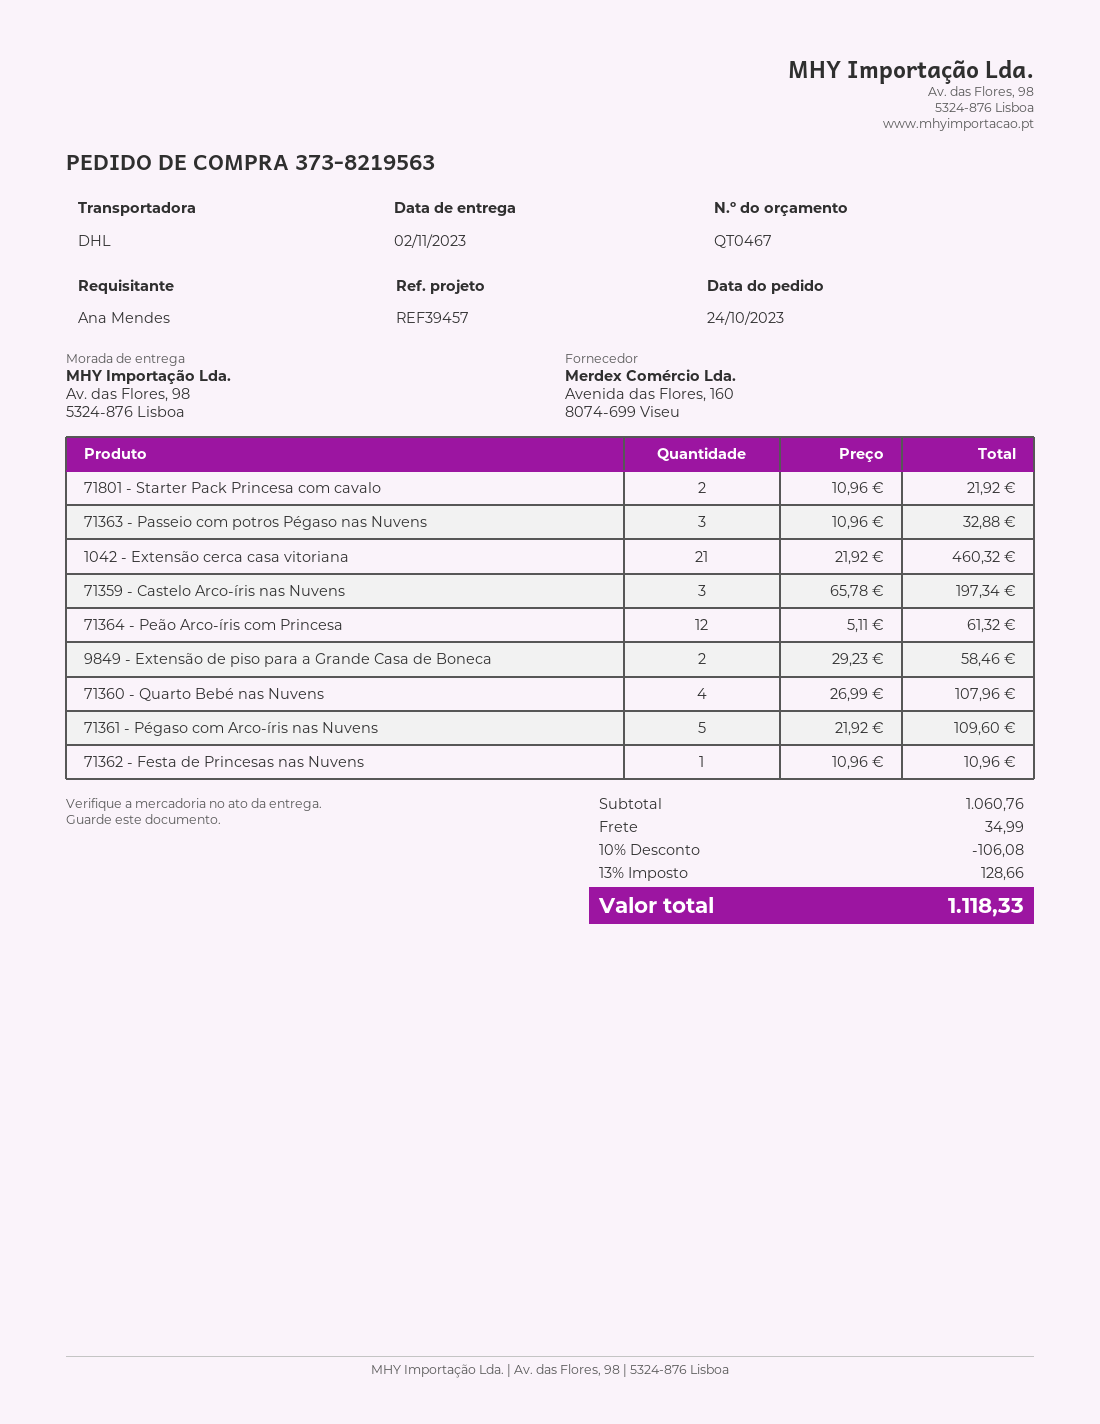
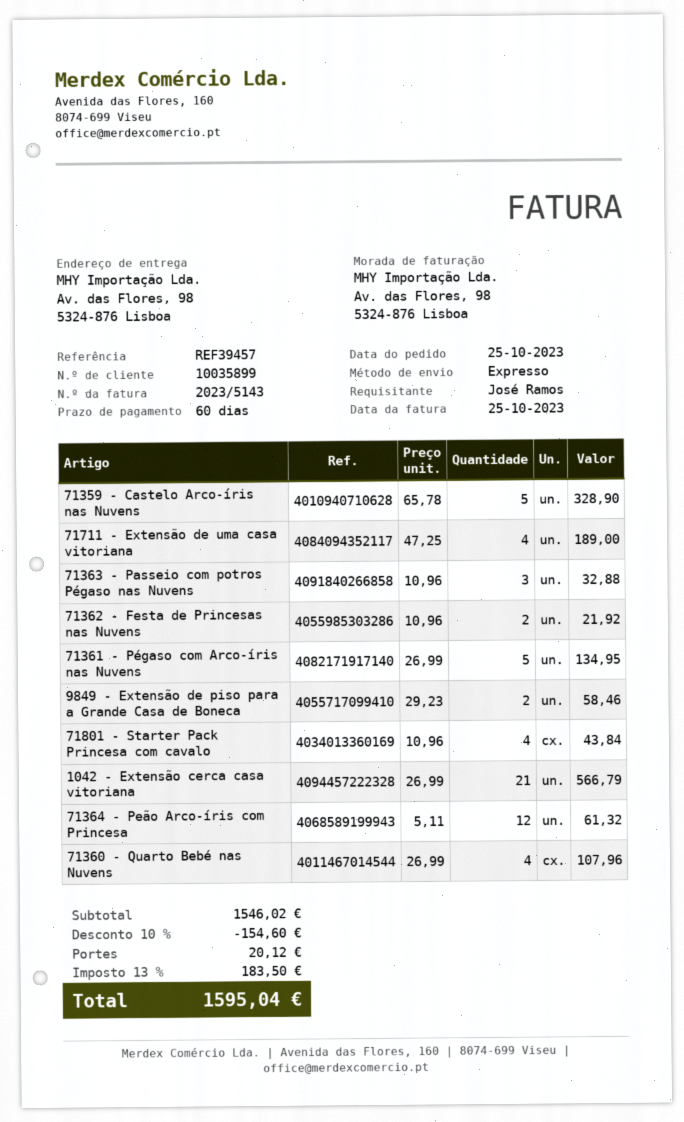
order date: 2023-10-24 -> 2023-10-25
ordered by: Ana Mendes -> José Ramos
shipping method: DHL -> express
71801 - Starter Pack Princesa com cavalo: 2 x 10.96 = 21.92 -> 4 x 10.96 = 43.84
1042 - Extensão cerca casa vitoriana: 21 x 21.92 = 460.32 -> 21 x 26.99 = 566.79
71359 - Castelo Arco-íris nas Nuvens: 3 x 65.78 = 197.34 -> 5 x 65.78 = 328.90
71361 - Pégaso com Arco-íris nas Nuvens: 5 x 21.92 = 109.60 -> 5 x 26.99 = 134.95
71362 - Festa de Princesas nas Nuvens: 1 x 10.96 = 10.96 -> 2 x 10.96 = 21.92
71711 - Extensão de uma casa vitoriana: none -> 4 x 47.25 = 189.00
subtotal: 1060.76 -> 1546.02
discount: 10% = 106.08 -> 10% = 154.60
shipping: 34.99 -> 20.12
tax: 13% = 128.66 -> 13% = 183.50
total: 1118.33 -> 1595.04

